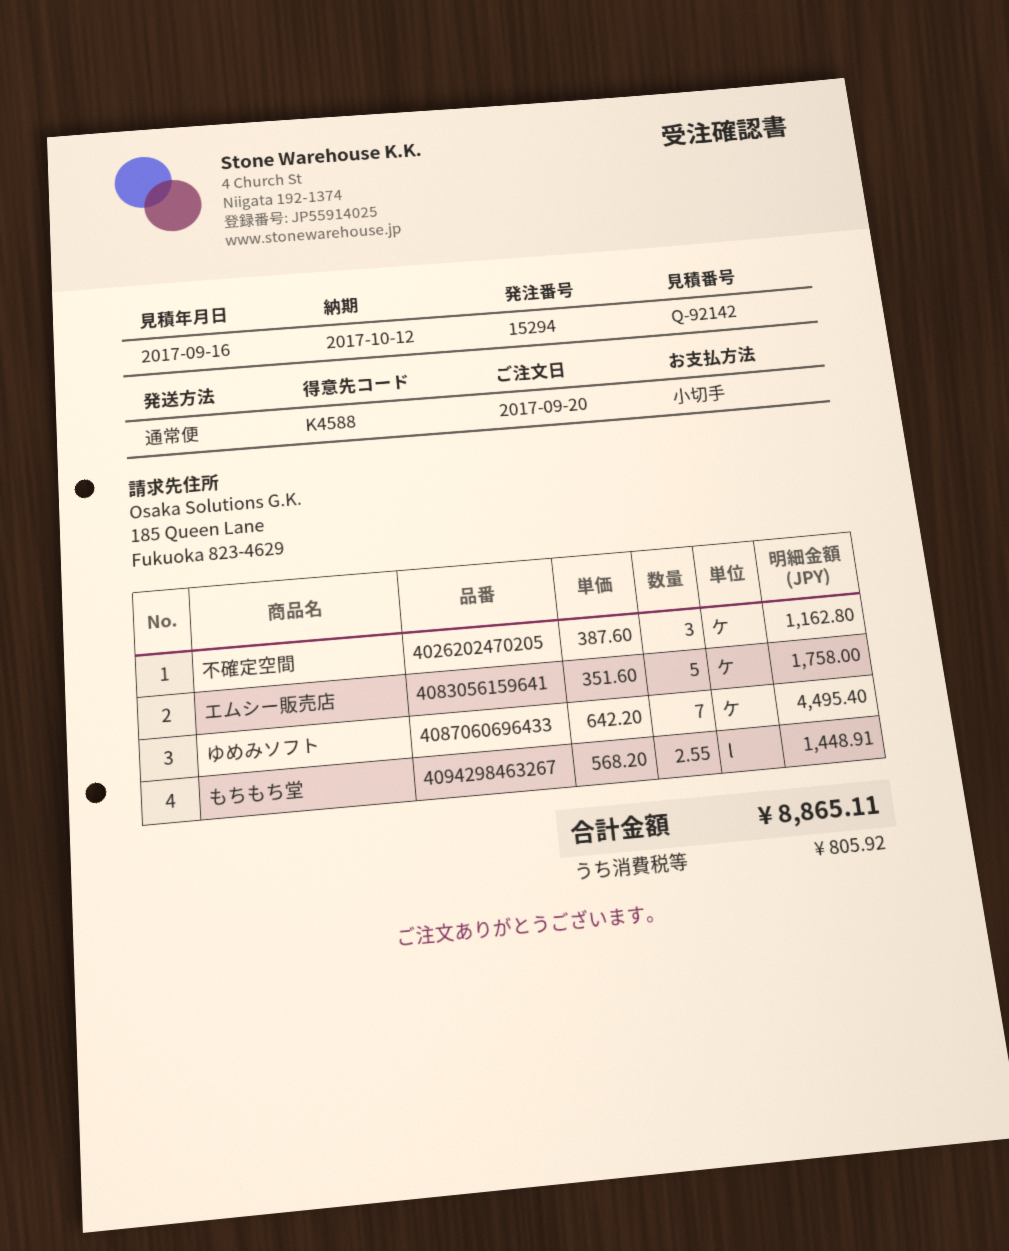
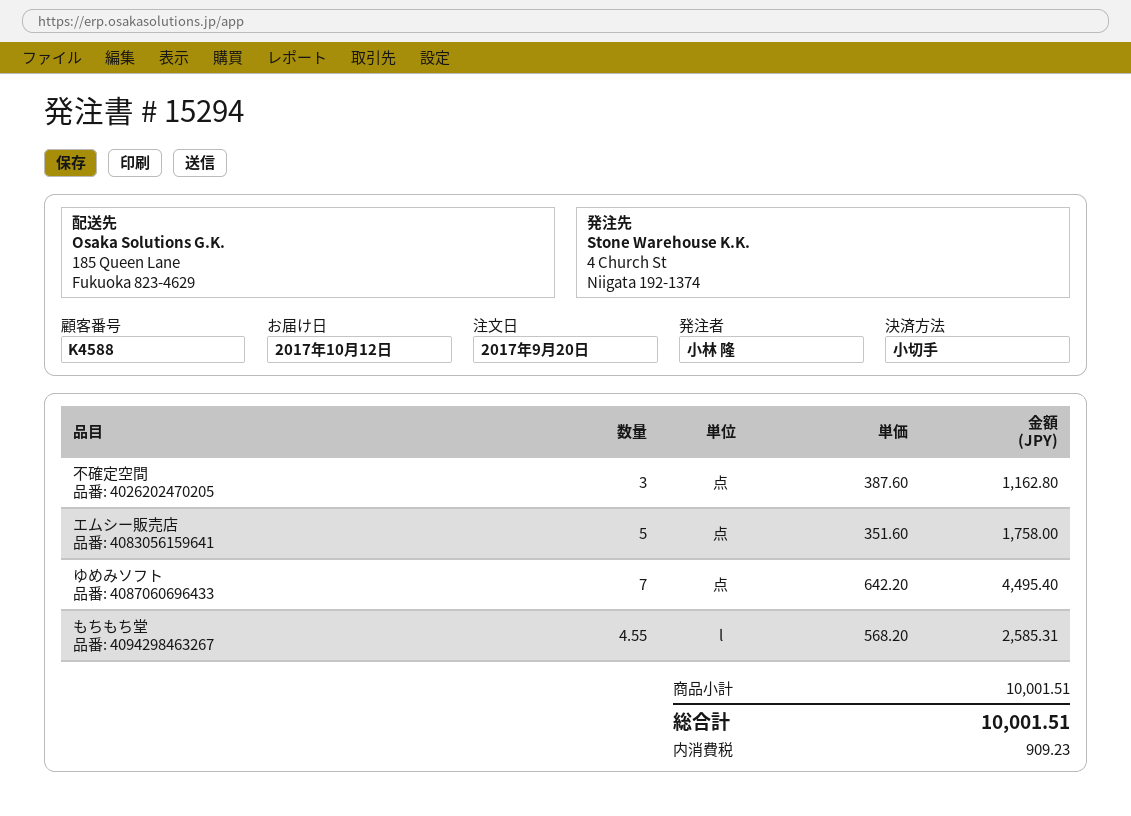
もちもち堂: 2.55 x 568.20 = 1448.91 -> 4.55 x 568.20 = 2585.31
tax: 805.92 -> 909.23
total: 8865.11 -> 10001.51

